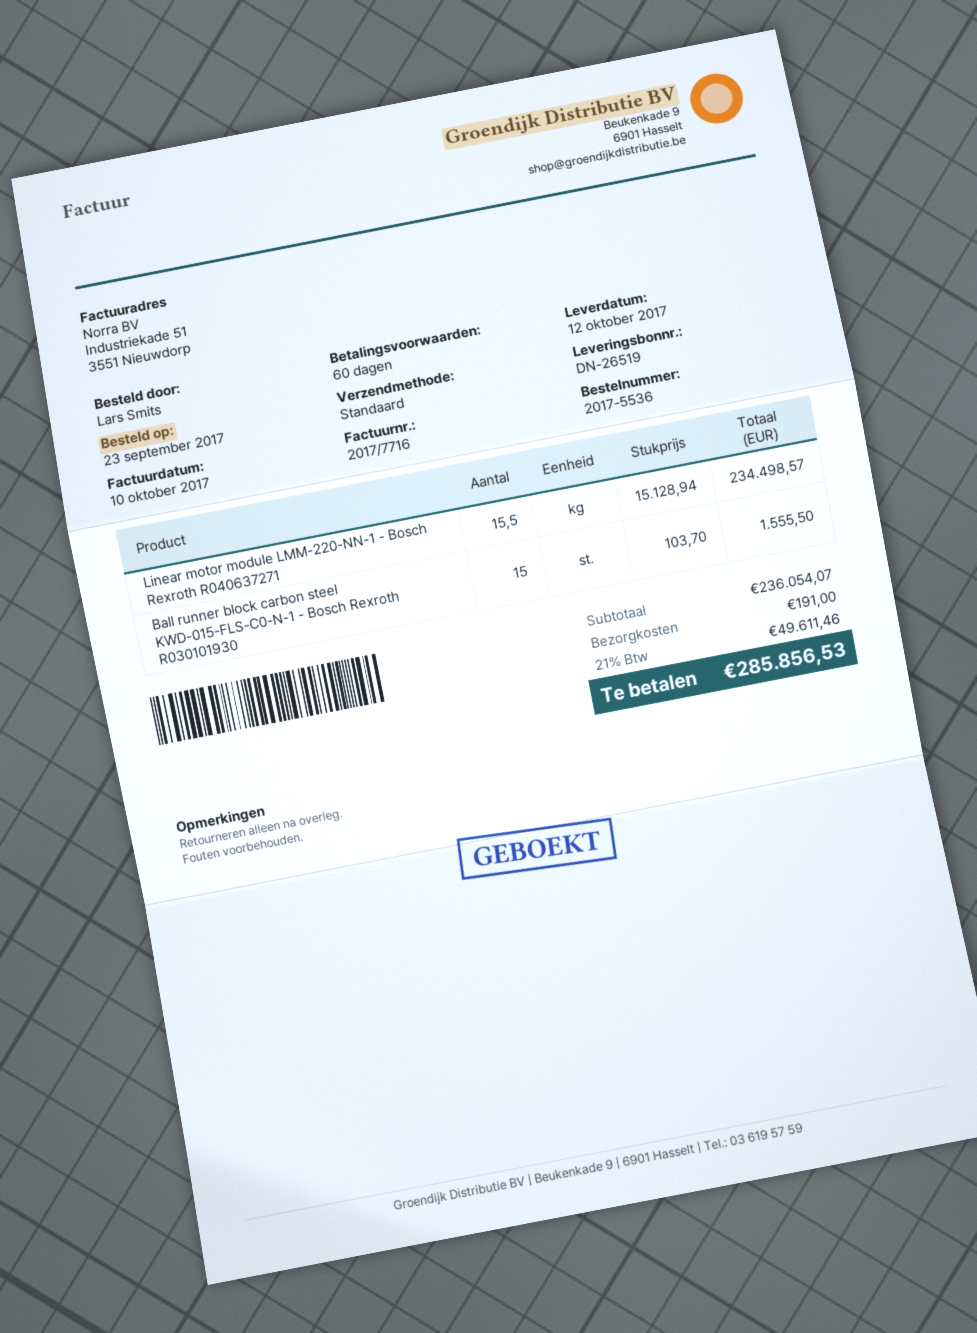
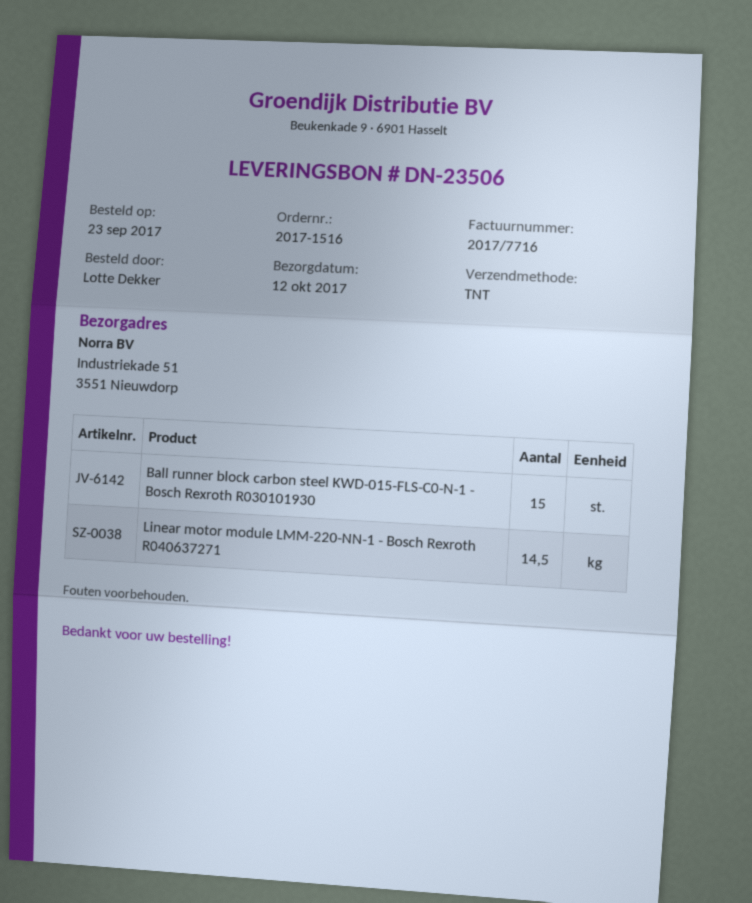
order number: 2017-5536 -> 2017-1516
delivery note number: DN-26519 -> DN-23506
ordered by: Lars Smits -> Lotte Dekker
shipping method: standard -> TNT
Linear motor module LMM-220-NN-1 - Bosch Rexroth R040637271: 15.5 -> 14.5

